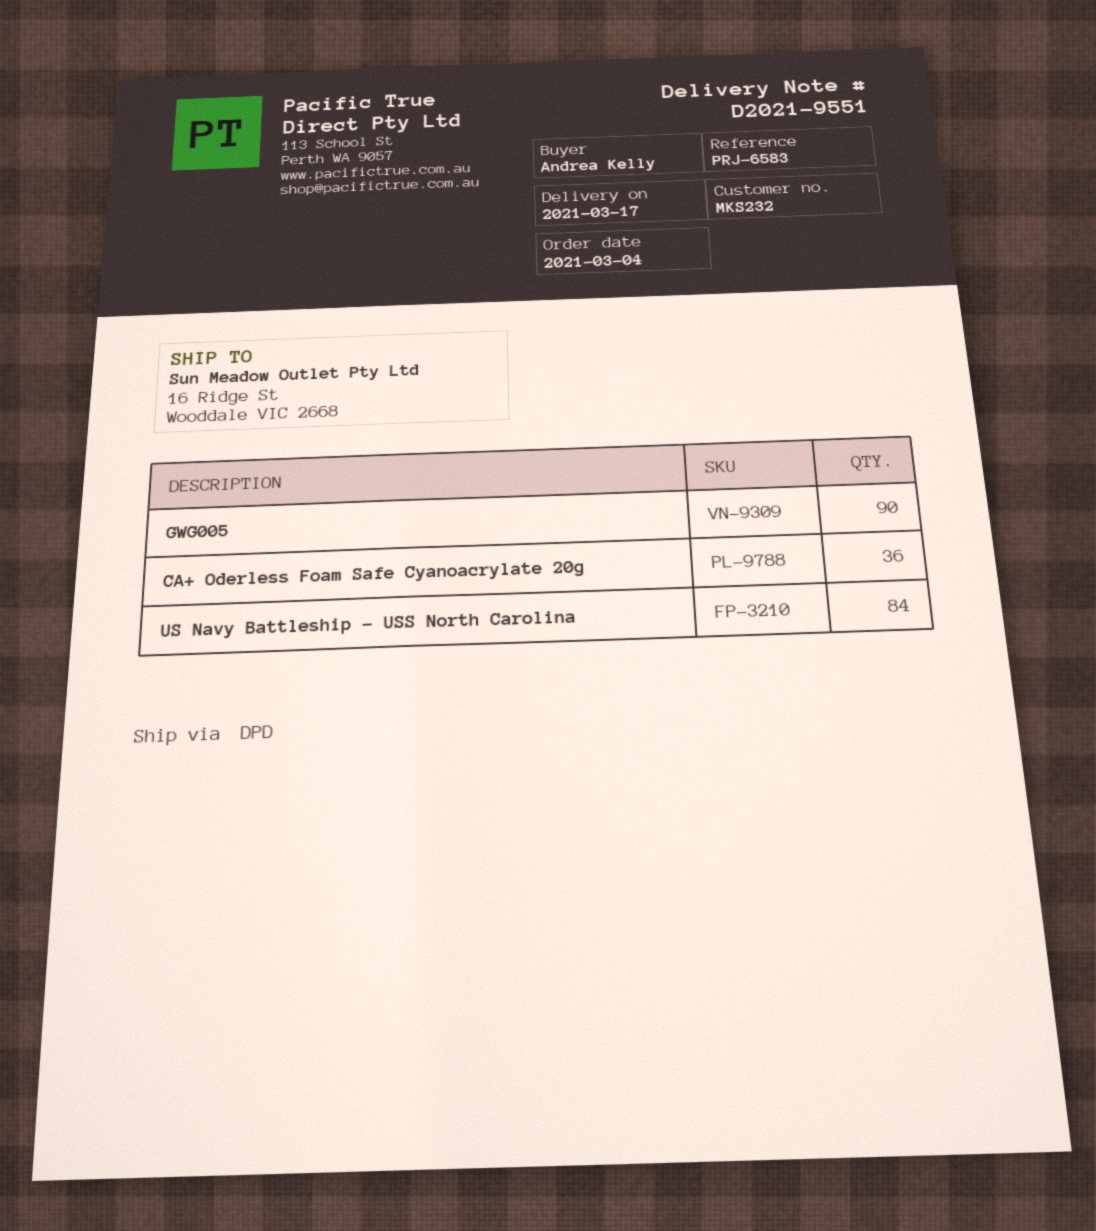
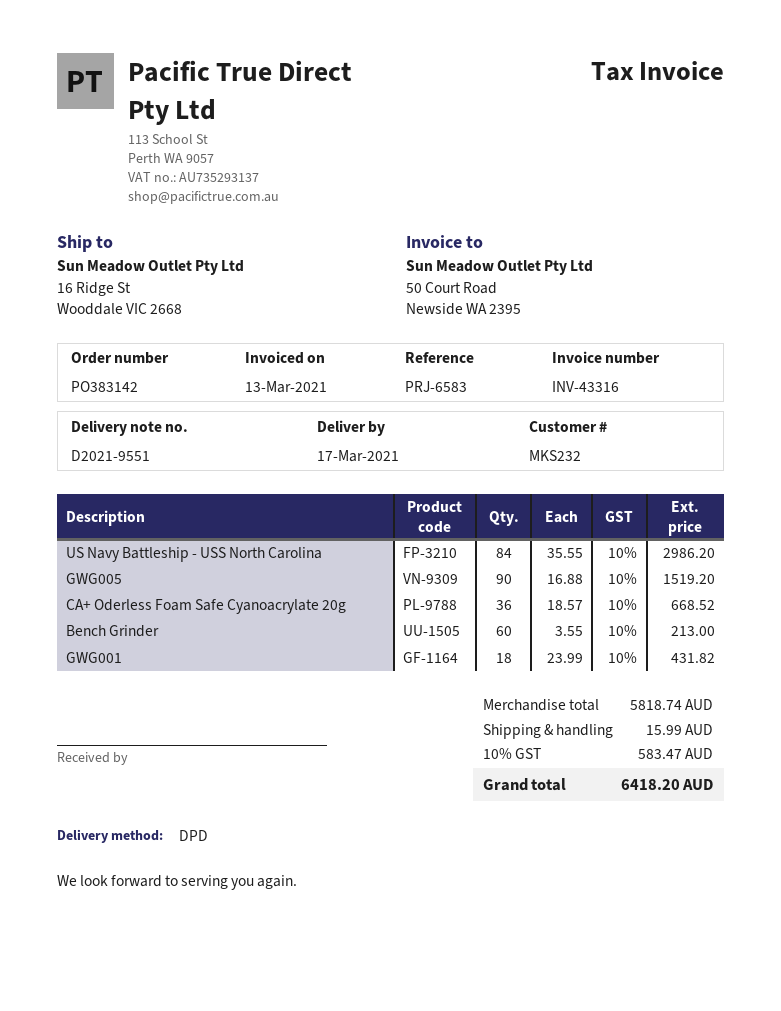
Bench Grinder: none -> 60
GWG001: none -> 18

